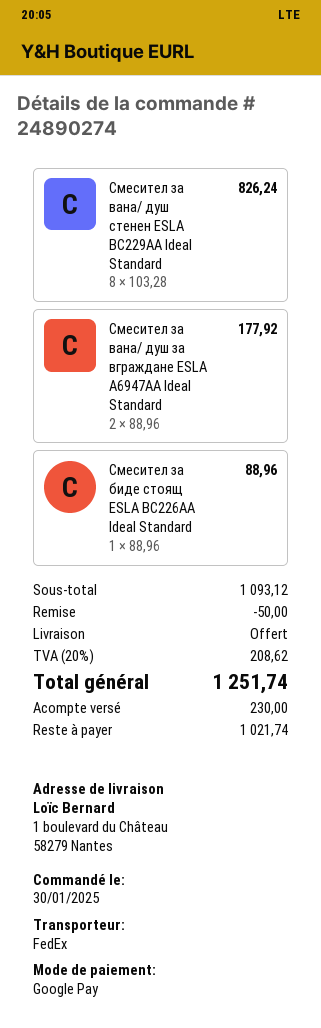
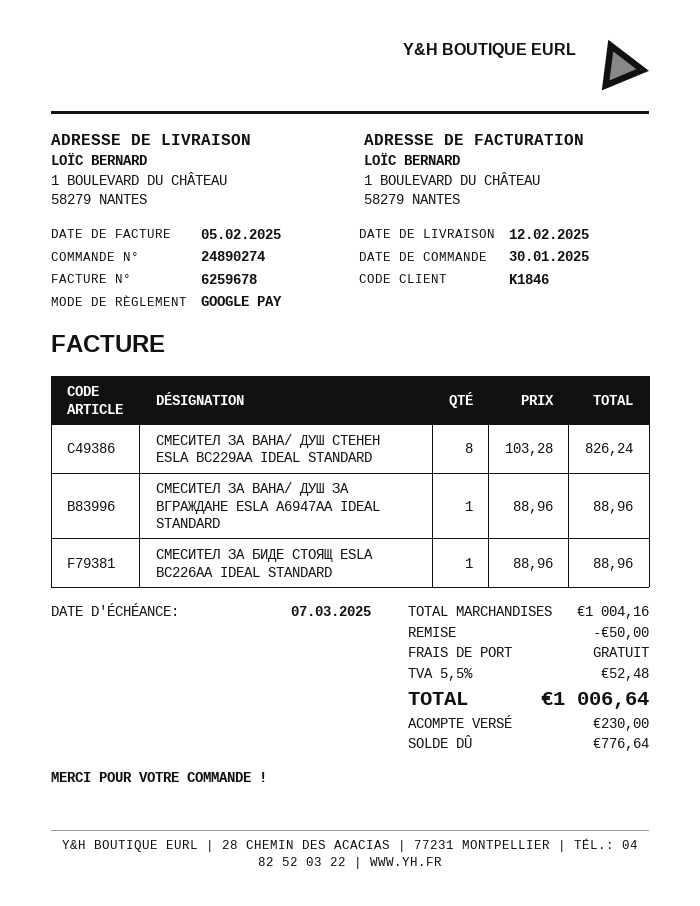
Смесител за вана/ душ за вграждане ESLA A6947AA Ideal Standard: 2 x 88.96 = 177.92 -> 1 x 88.96 = 88.96
subtotal: 1093.12 -> 1004.16
tax: 20% = 208.62 -> 5.5% = 52.48
total: 1251.74 -> 1006.64
balance: 1021.74 -> 776.64

